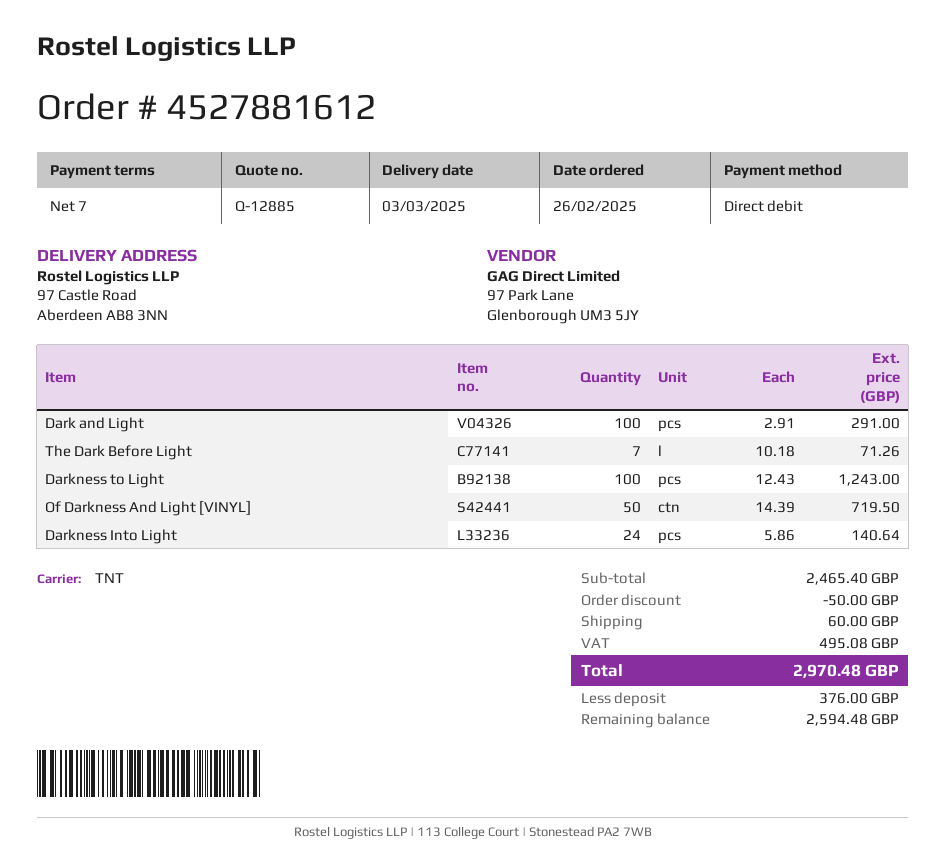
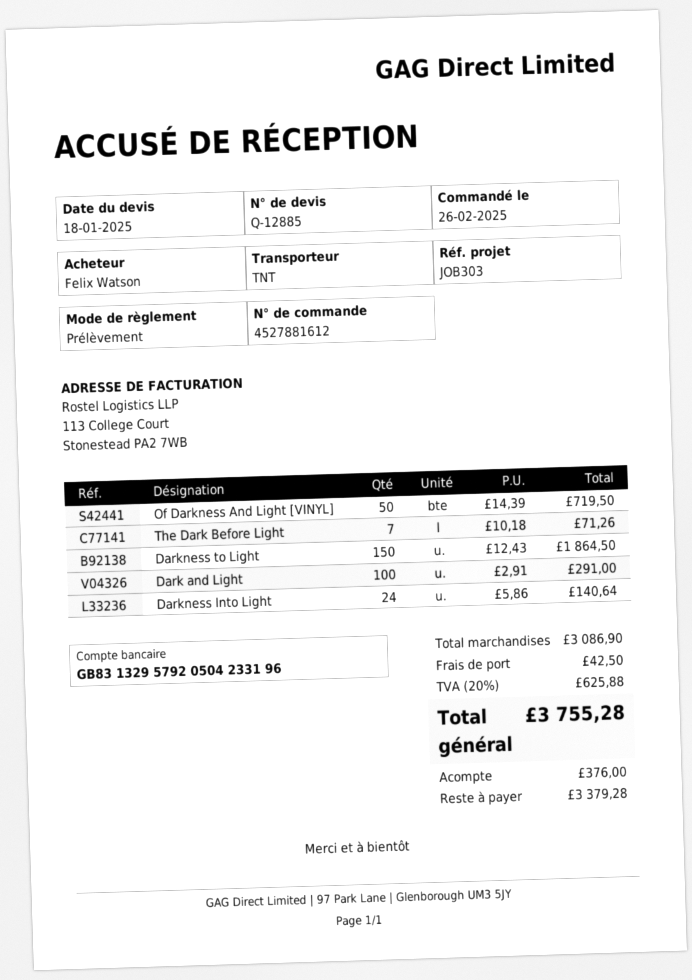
Darkness to Light: 100 x 12.43 = 1243.00 -> 150 x 12.43 = 1864.50
subtotal: 2465.40 -> 3086.90
discount: 50.00 -> none
shipping: 60.00 -> 42.50
tax: 495.08 -> 625.88
total: 2970.48 -> 3755.28
balance: 2594.48 -> 3379.28

